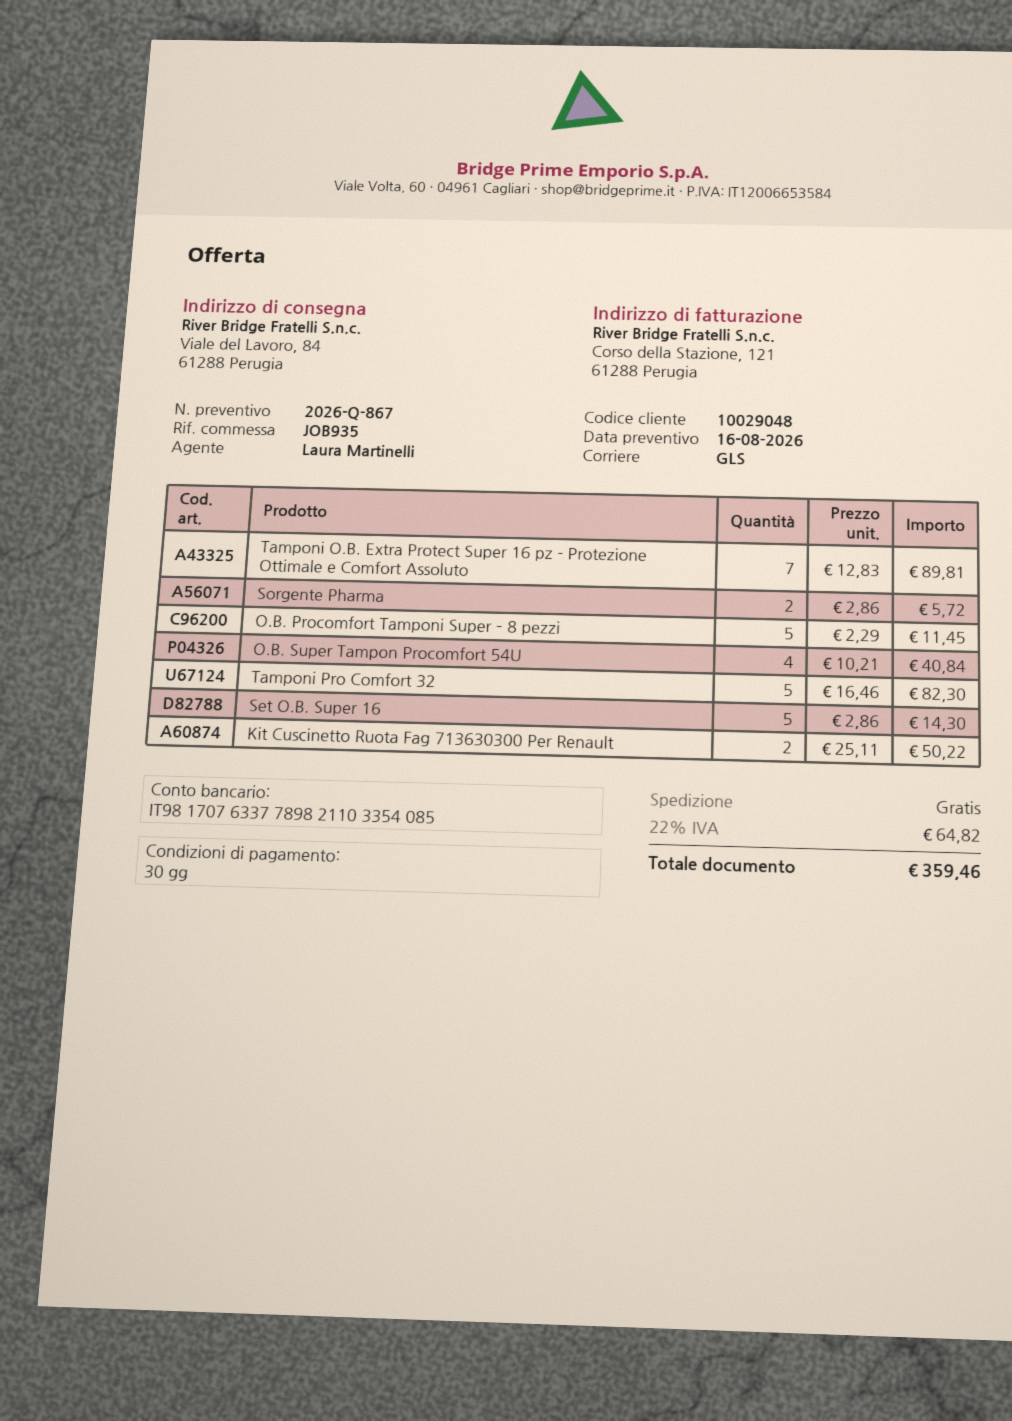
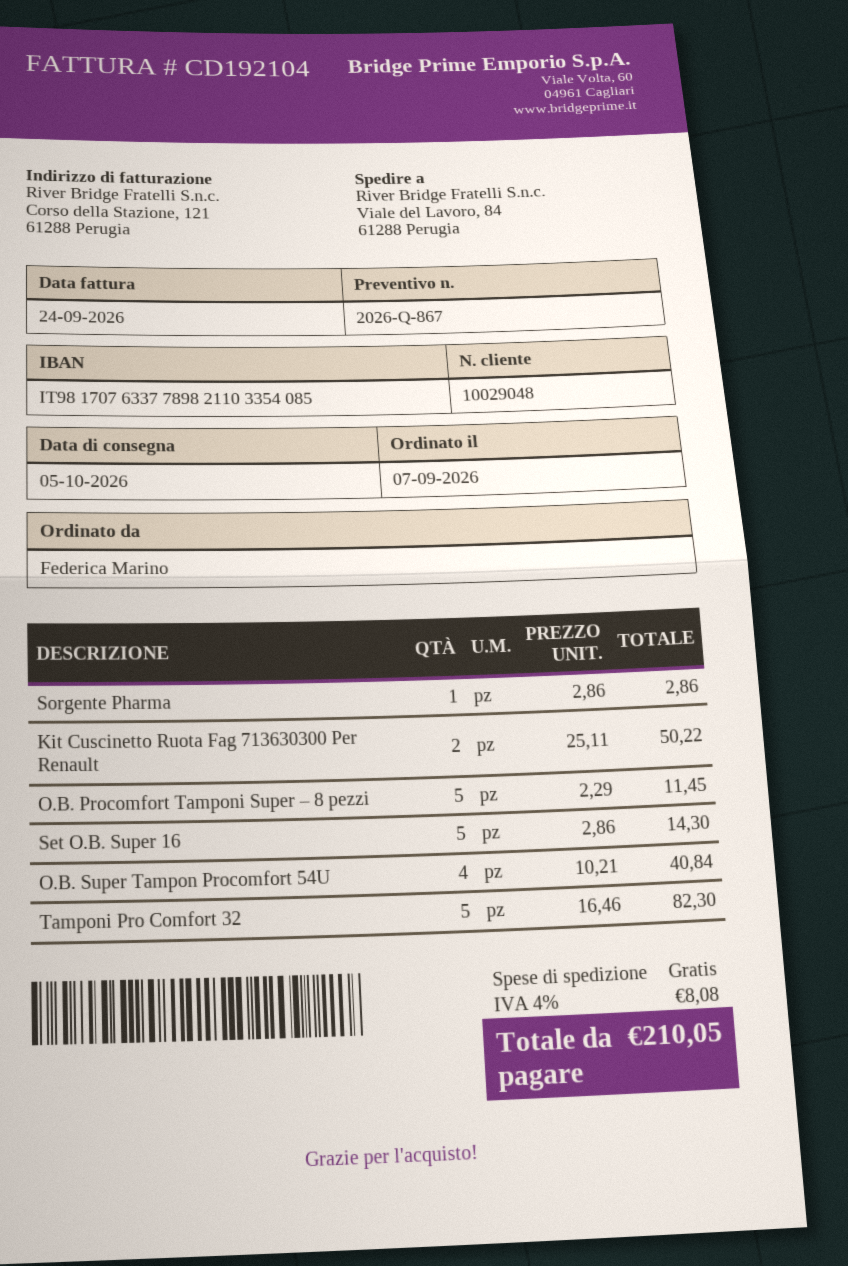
Tamponi O.B. Extra Protect Super 16 pz - Protezione Ottimale e Comfort Assoluto: 7 x 12.83 = 89.81 -> none
Sorgente Pharma: 2 x 2.86 = 5.72 -> 1 x 2.86 = 2.86
tax: 22% = 64.82 -> 4% = 8.08
total: 359.46 -> 210.05

